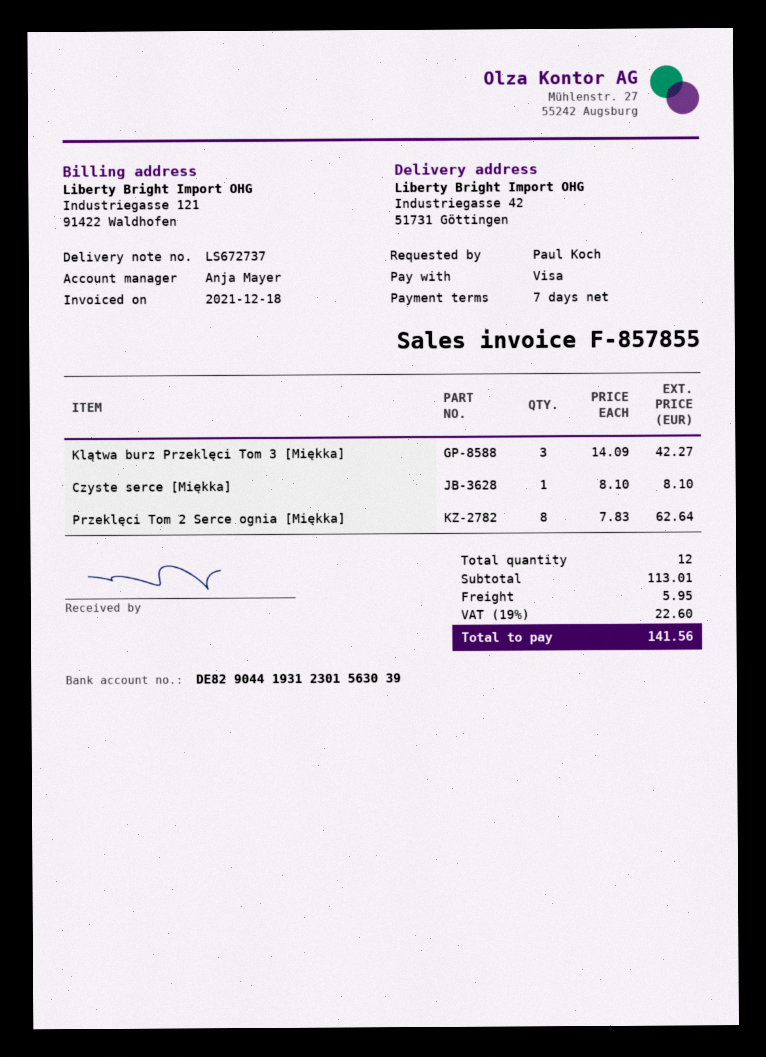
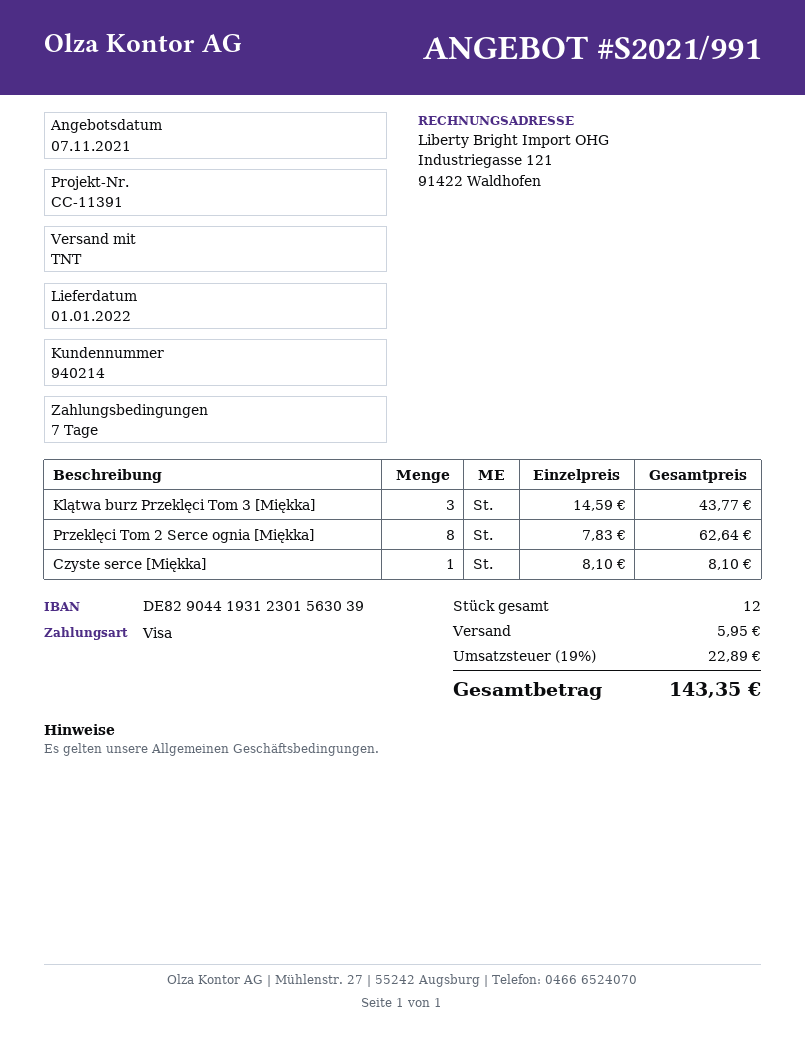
Klątwa burz Przeklęci Tom 3 [Miękka]: 3 x 14.09 = 42.27 -> 3 x 14.59 = 43.77
tax: 19% = 22.60 -> 19% = 22.89
total: 141.56 -> 143.35

